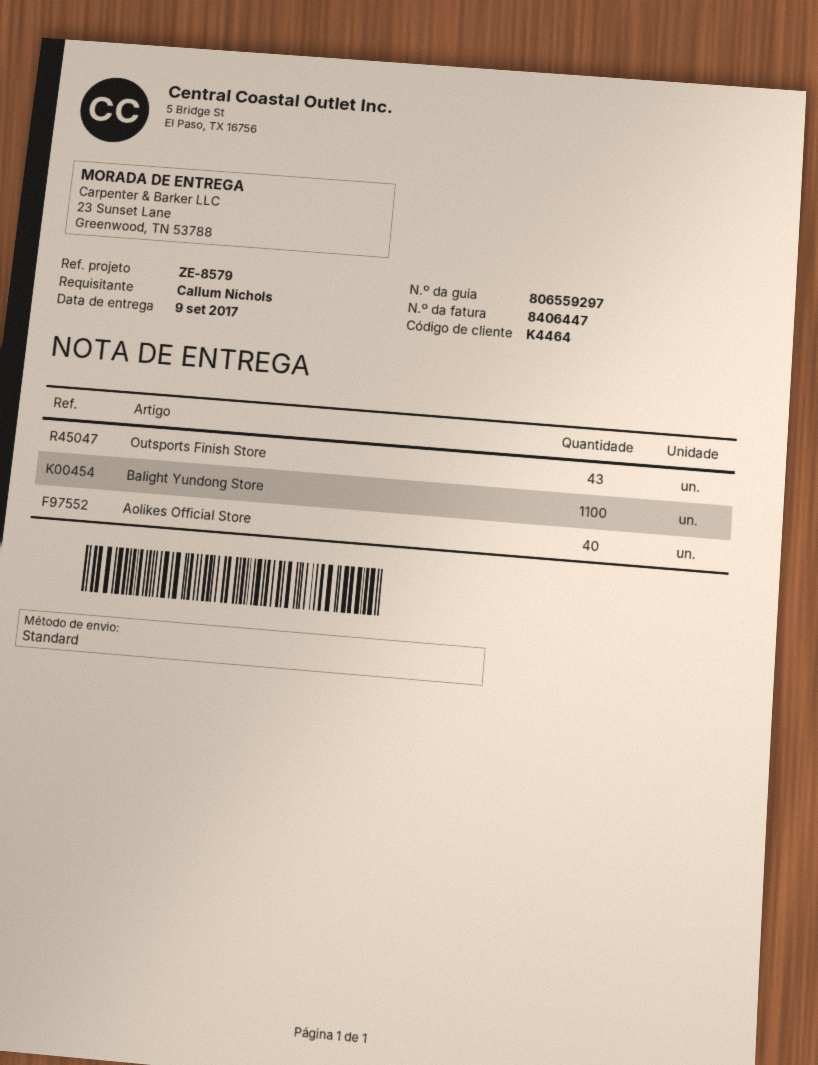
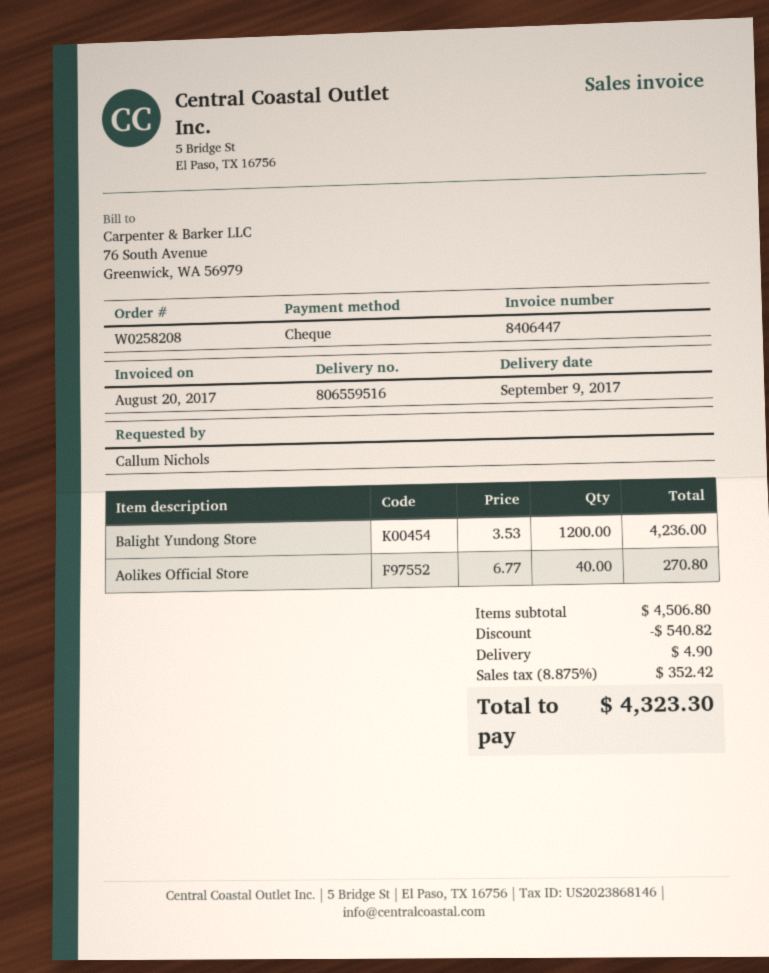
delivery note number: 806559297 -> 806559516
Outsports Finish Store: 43 -> none
Balight Yundong Store: 1100 -> 1200

